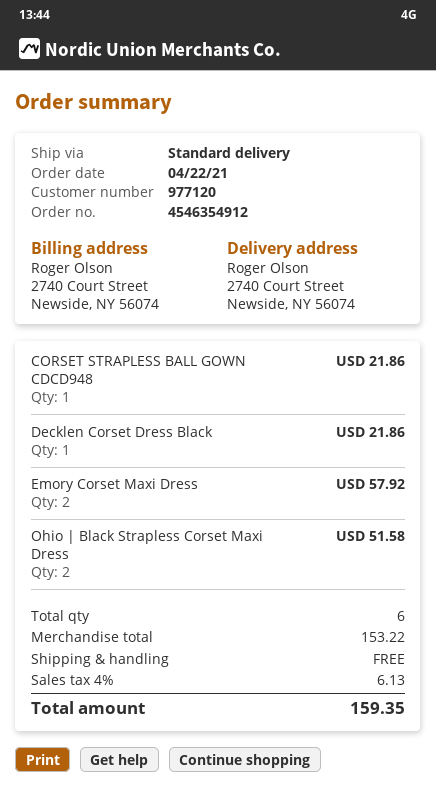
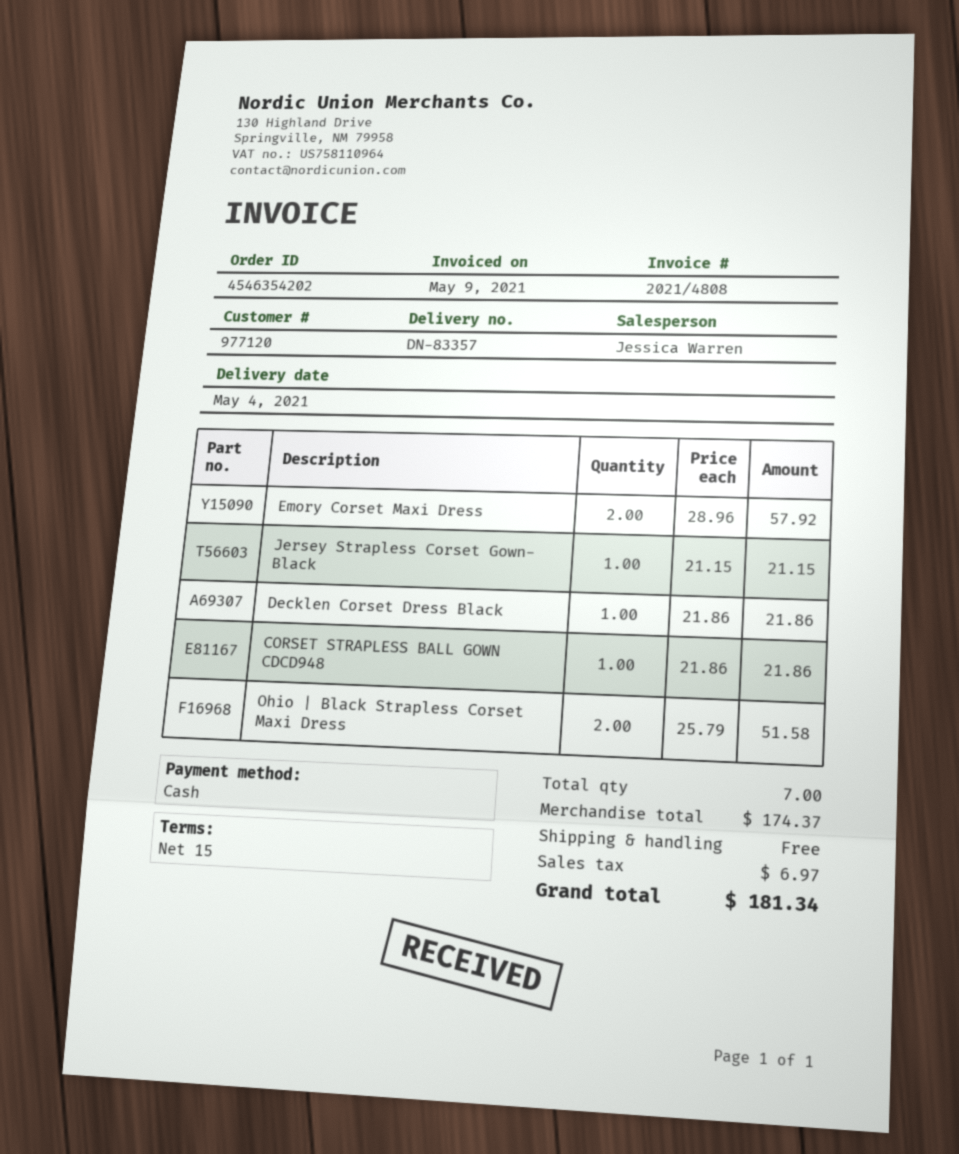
order number: 4546354912 -> 4546354202
Jersey Strapless Corset Gown- Black: none -> 1 for 21.15
total quantity: 6 -> 7
subtotal: 153.22 -> 174.37
tax: 6.13 -> 6.97
total: 159.35 -> 181.34

